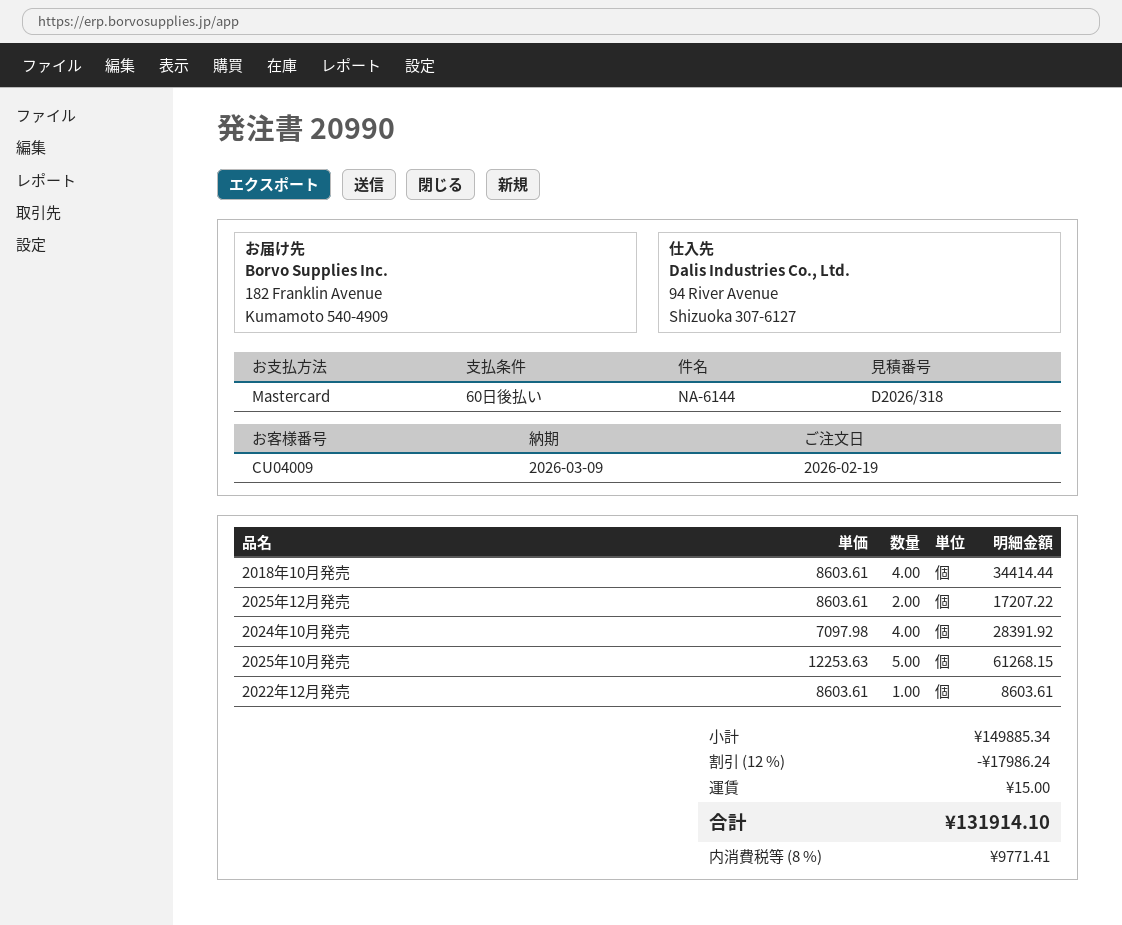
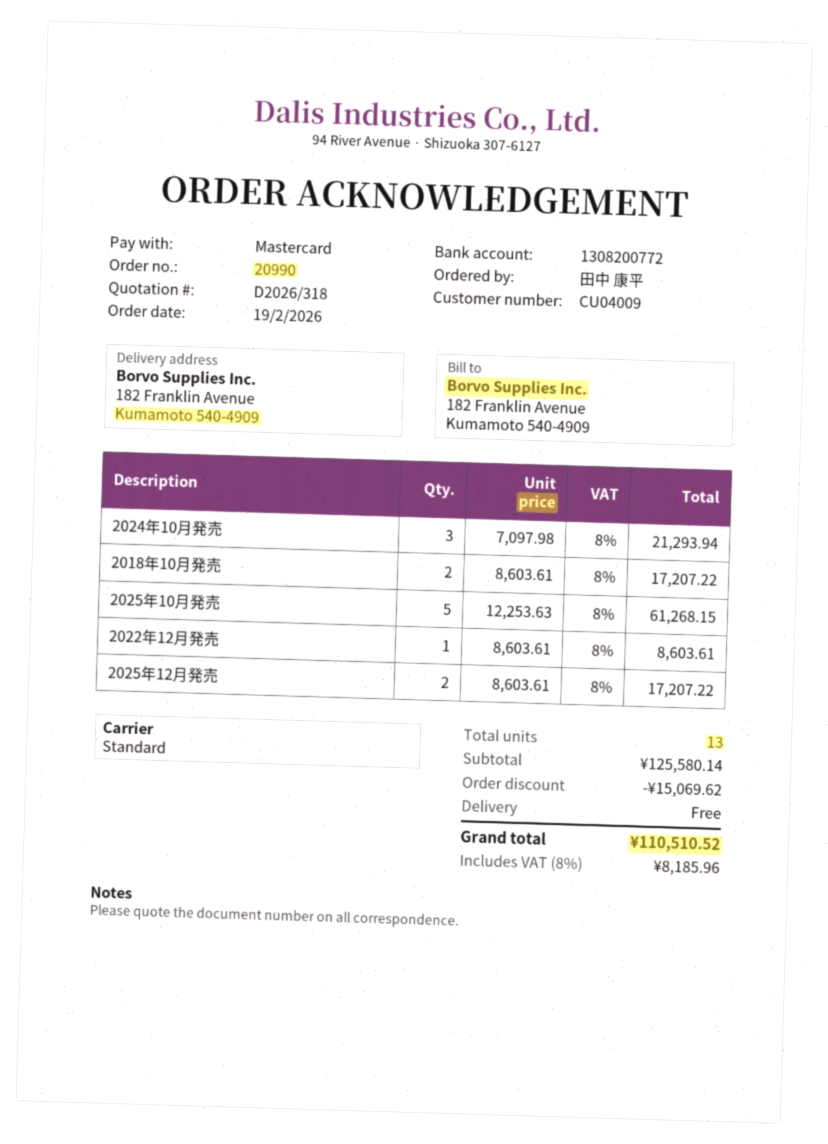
2018年10月発売: 4 x 8603.61 = 34414.44 -> 2 x 8603.61 = 17207.22
2024年10月発売: 4 x 7097.98 = 28391.92 -> 3 x 7097.98 = 21293.94
subtotal: 149885.34 -> 125580.14
discount: 17986.24 -> 15069.62
shipping: 15.00 -> 0.00
tax: 8% = 9771.41 -> 8% = 8185.96
total: 131914.10 -> 110510.52

